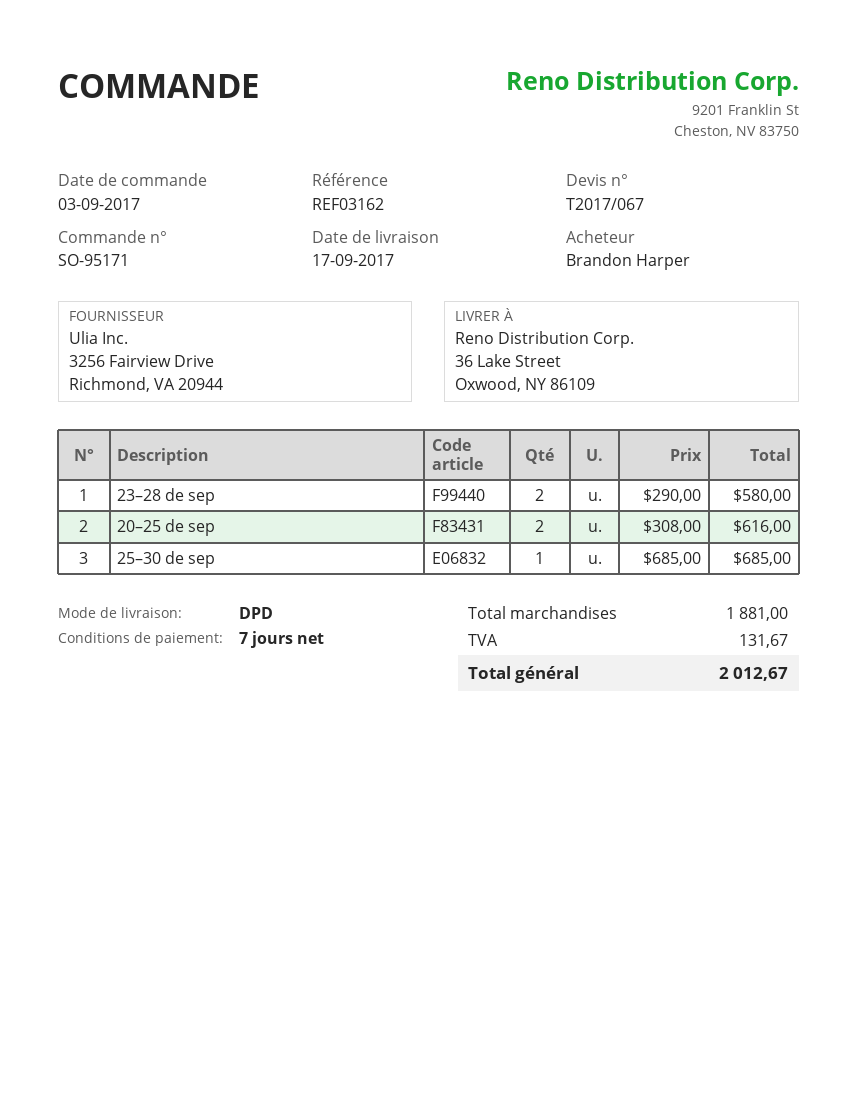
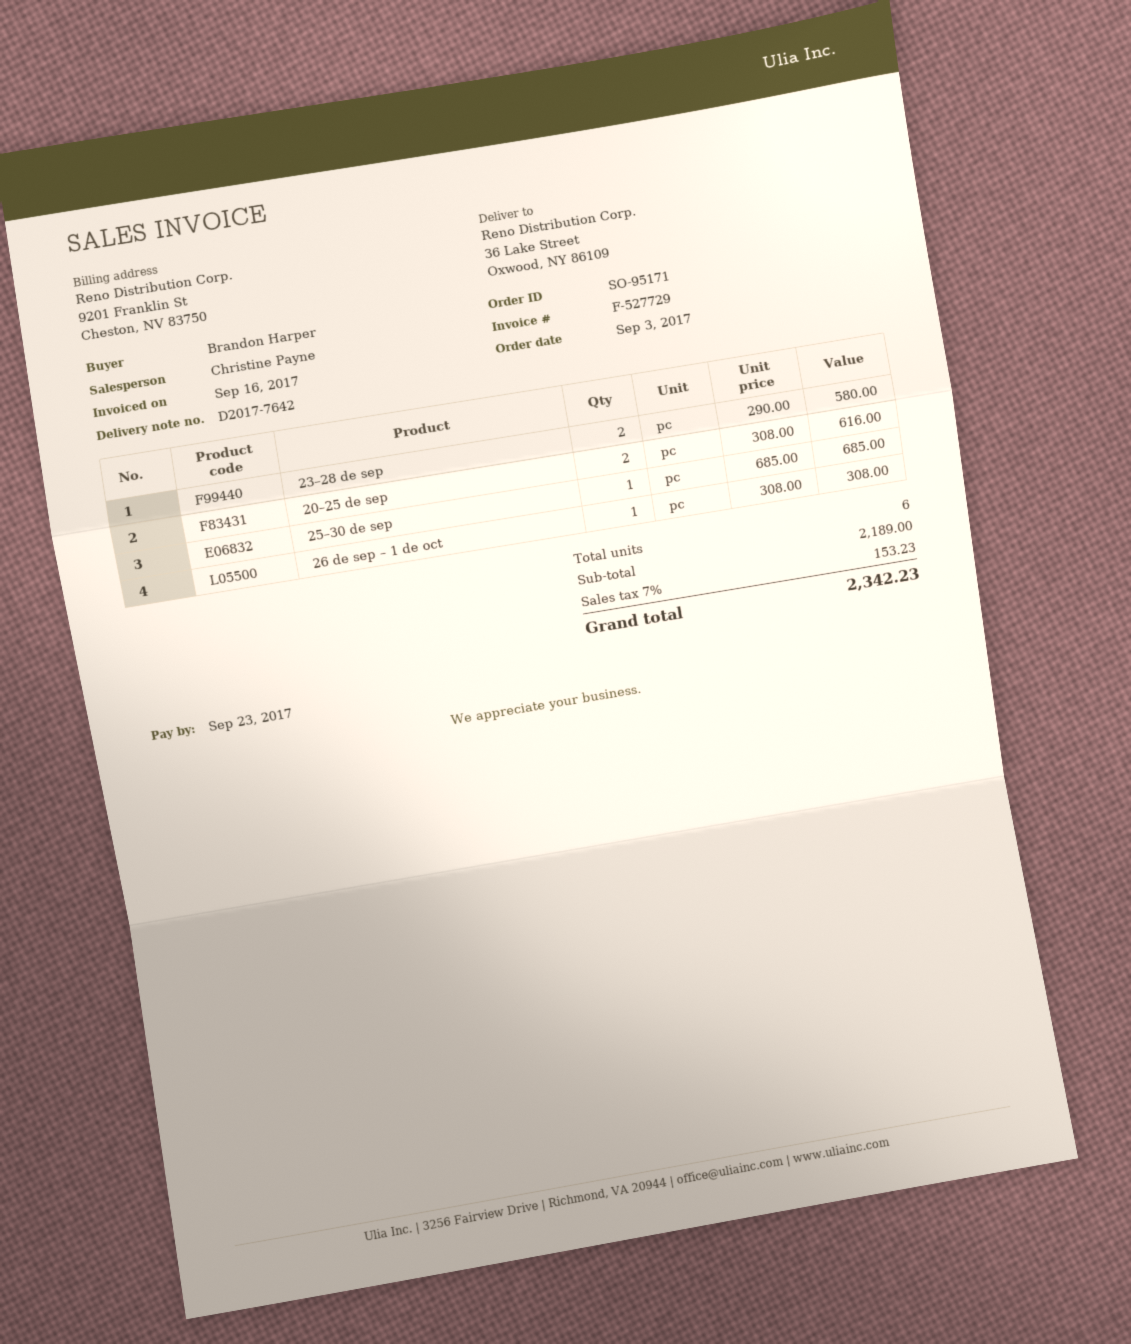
26 de sep – 1 de oct: none -> 1 x 308.00 = 308.00
subtotal: 1881.00 -> 2189.00
tax: 131.67 -> 153.23
total: 2012.67 -> 2342.23

